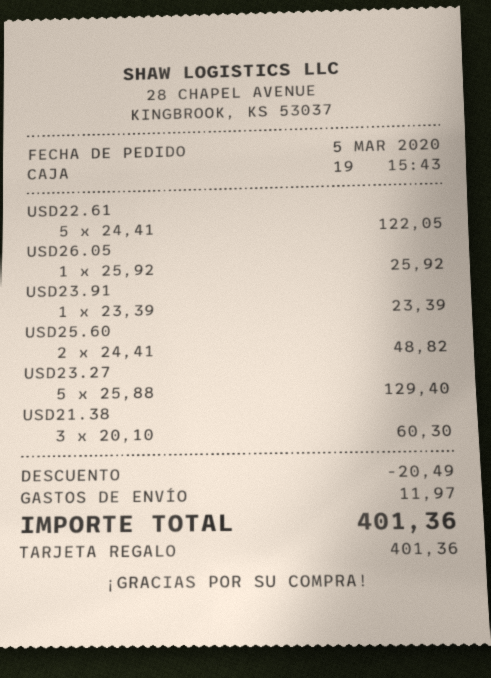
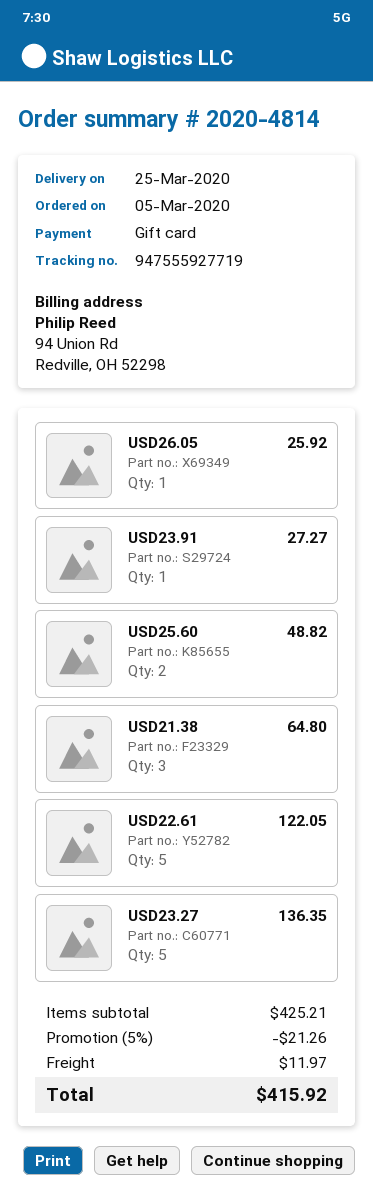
USD23.91: 1 for 23.39 -> 1 for 27.27
USD23.27: 5 for 129.40 -> 5 for 136.35
USD21.38: 3 for 60.30 -> 3 for 64.80
discount: 20.49 -> 21.26
total: 401.36 -> 415.92

